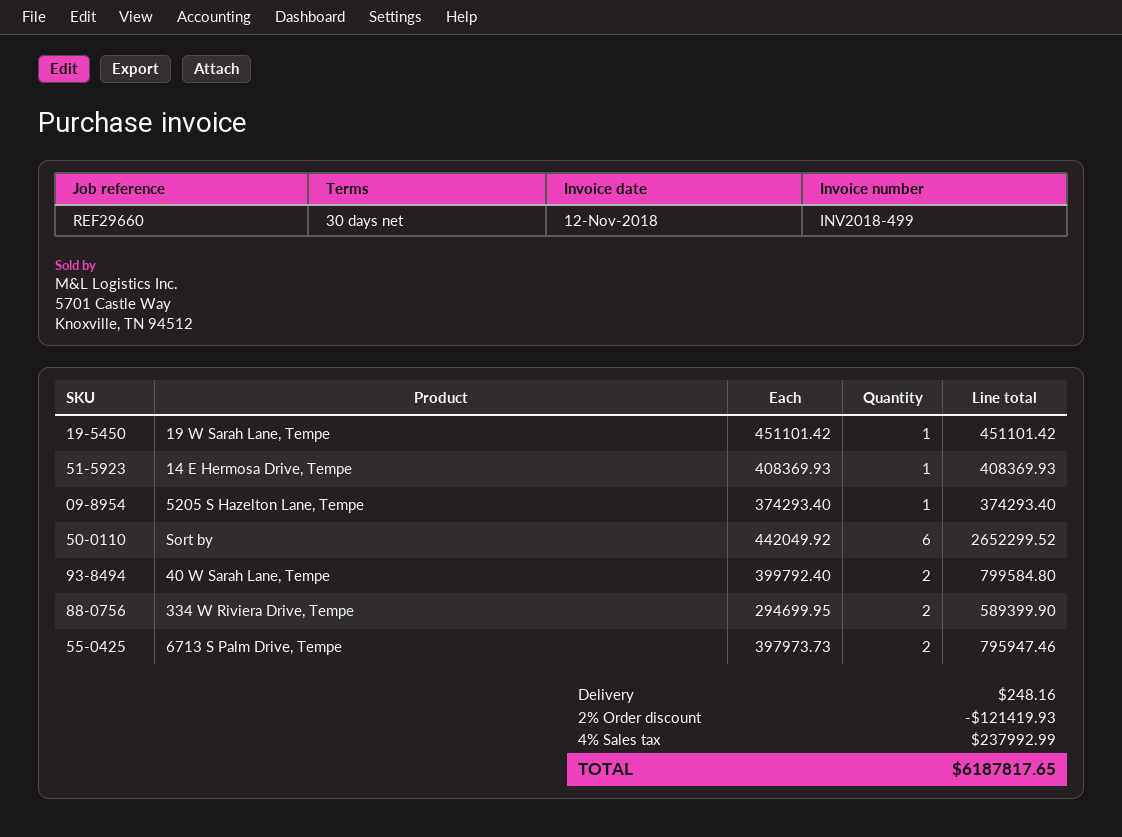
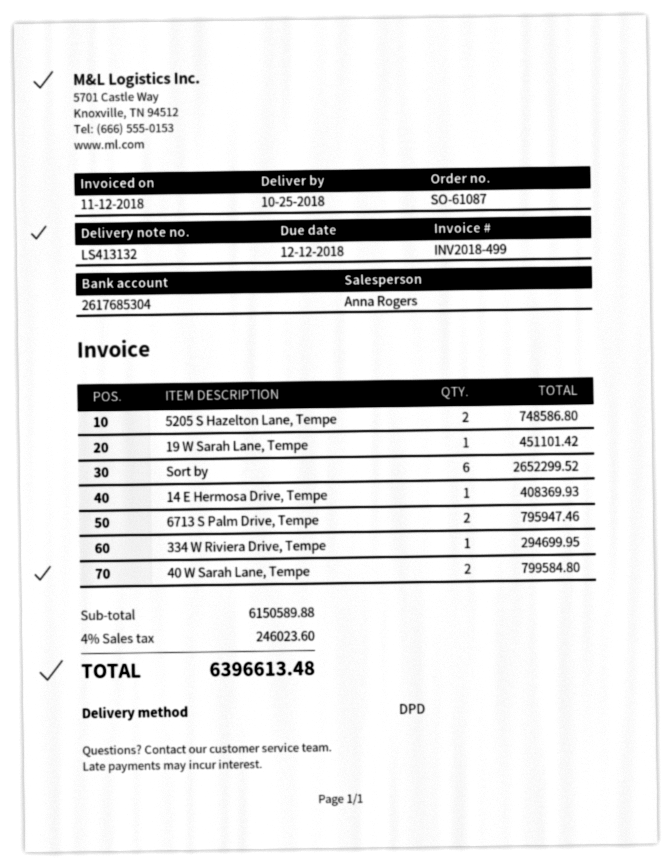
5205 S Hazelton Lane, Tempe: 1 for 374293.40 -> 2 for 748586.80
334 W Riviera Drive, Tempe: 2 for 589399.90 -> 1 for 294699.95
discount: 2% = 121419.93 -> none
shipping: 248.16 -> none
tax: 4% = 237992.99 -> 4% = 246023.60
total: 6187817.65 -> 6396613.48

